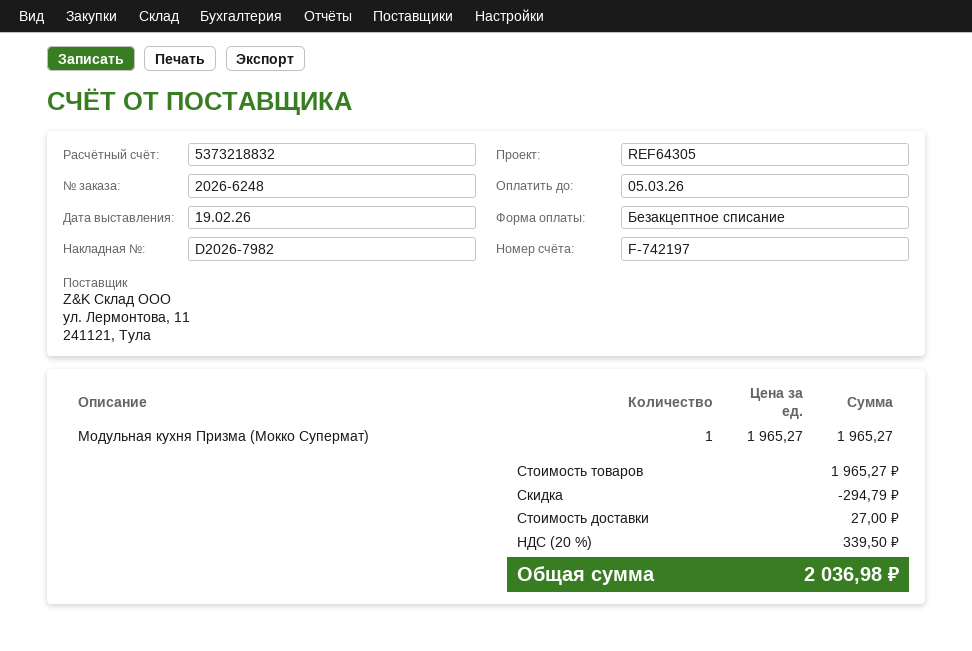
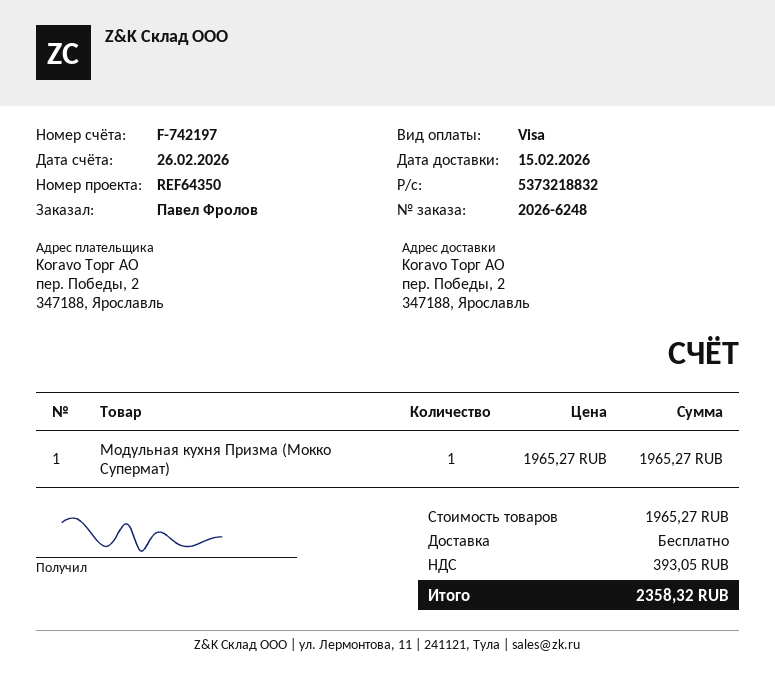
invoice date: 2026-02-19 -> 2026-02-26
reference: REF64305 -> REF64350
payment method: direct debit -> Visa
discount: 294.79 -> none
shipping: 27.00 -> 0.00
tax: 339.50 -> 393.05
total: 2036.98 -> 2358.32

